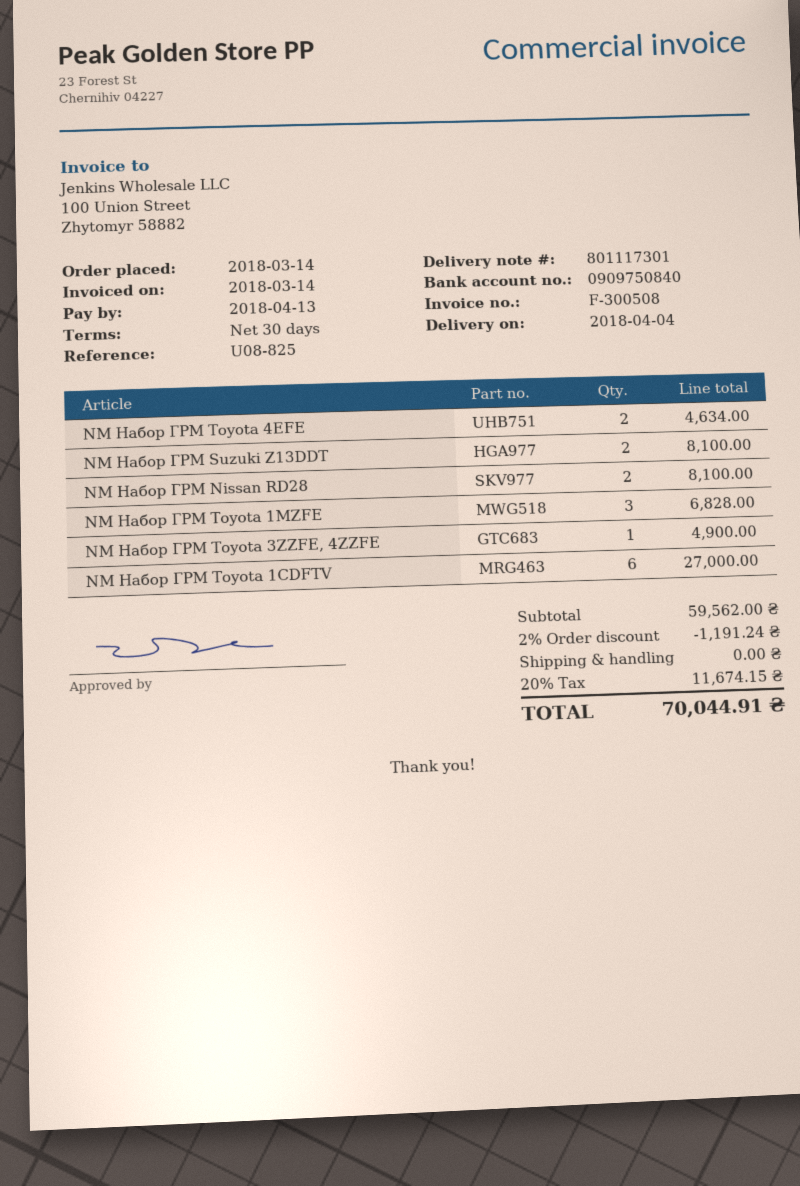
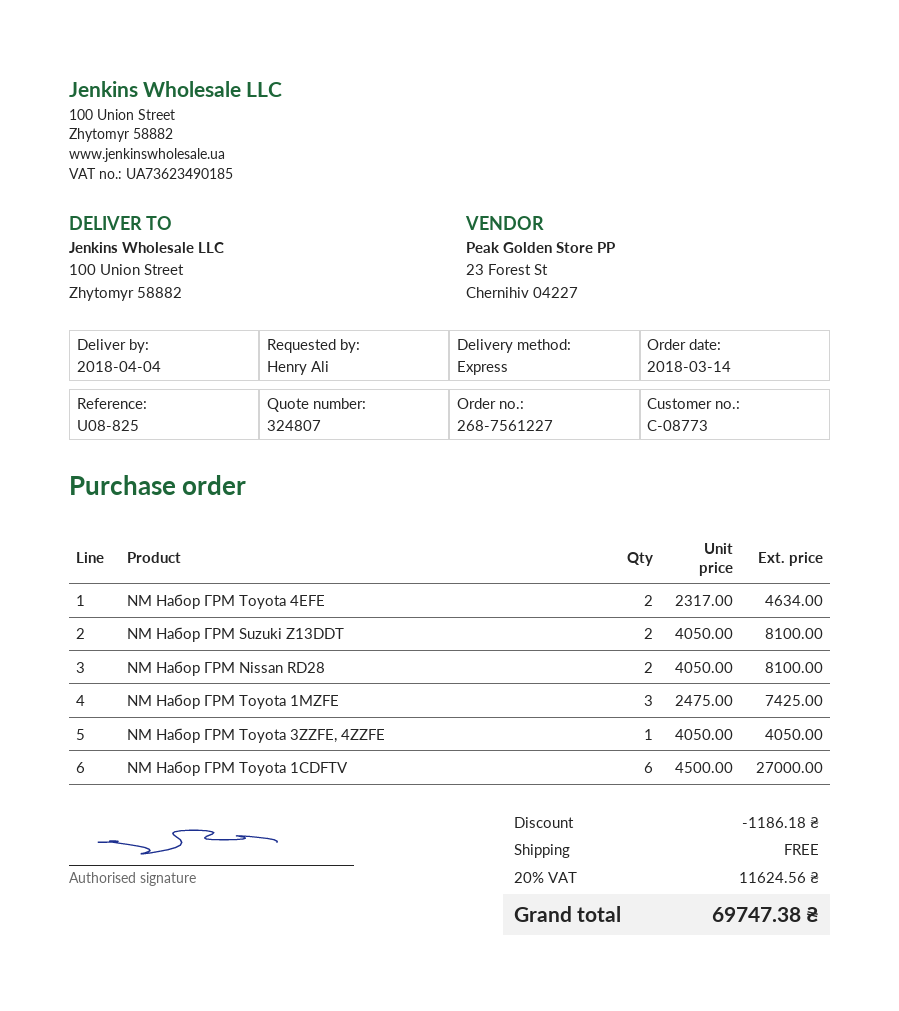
NM Набор ГРМ Toyota 1MZFE: 3 for 6828.00 -> 3 for 7425.00
NM Набор ГРМ Toyota 3ZZFE, 4ZZFE: 1 for 4900.00 -> 1 for 4050.00
discount: 1191.24 -> 1186.18
tax: 20% = 11674.15 -> 20% = 11624.56
total: 70044.91 -> 69747.38

